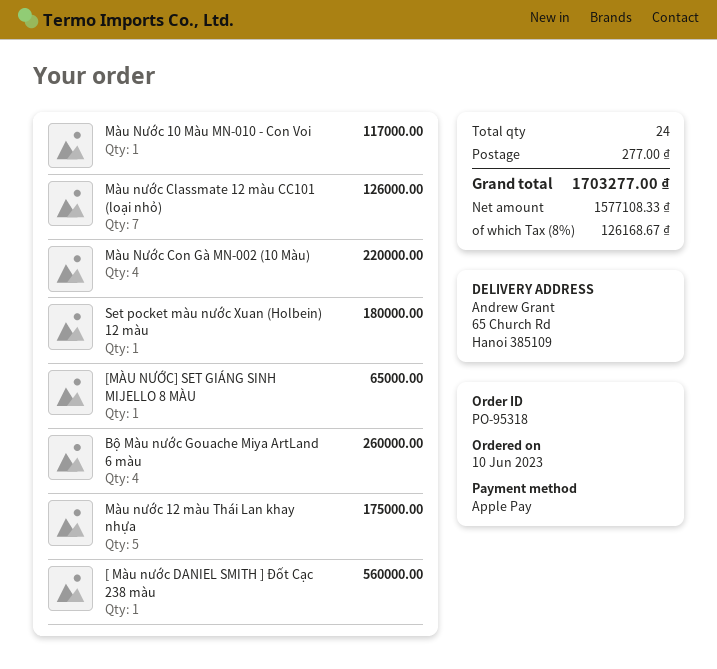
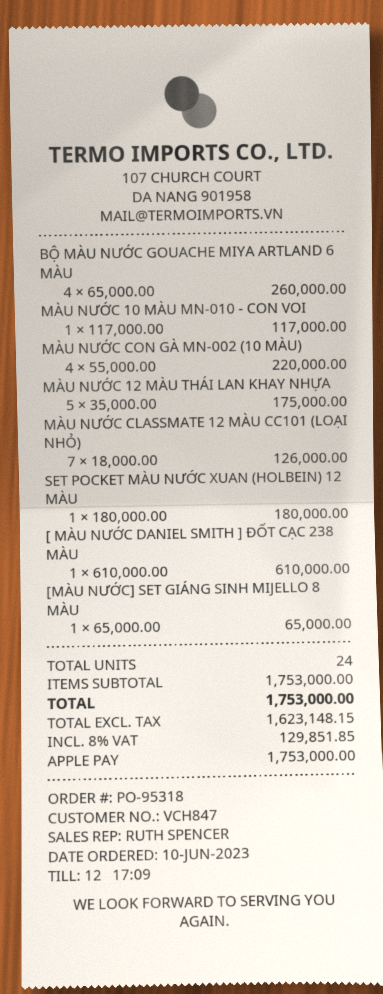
[ Màu nước DANIEL SMITH ] Đốt Cạc 238 màu: 1 for 560000.00 -> 1 for 610000.00
shipping: 277.00 -> none
net: 1577108.33 -> 1623148.15
tax: 8% = 126168.67 -> 8% = 129851.85
total: 1703277.00 -> 1753000.00

